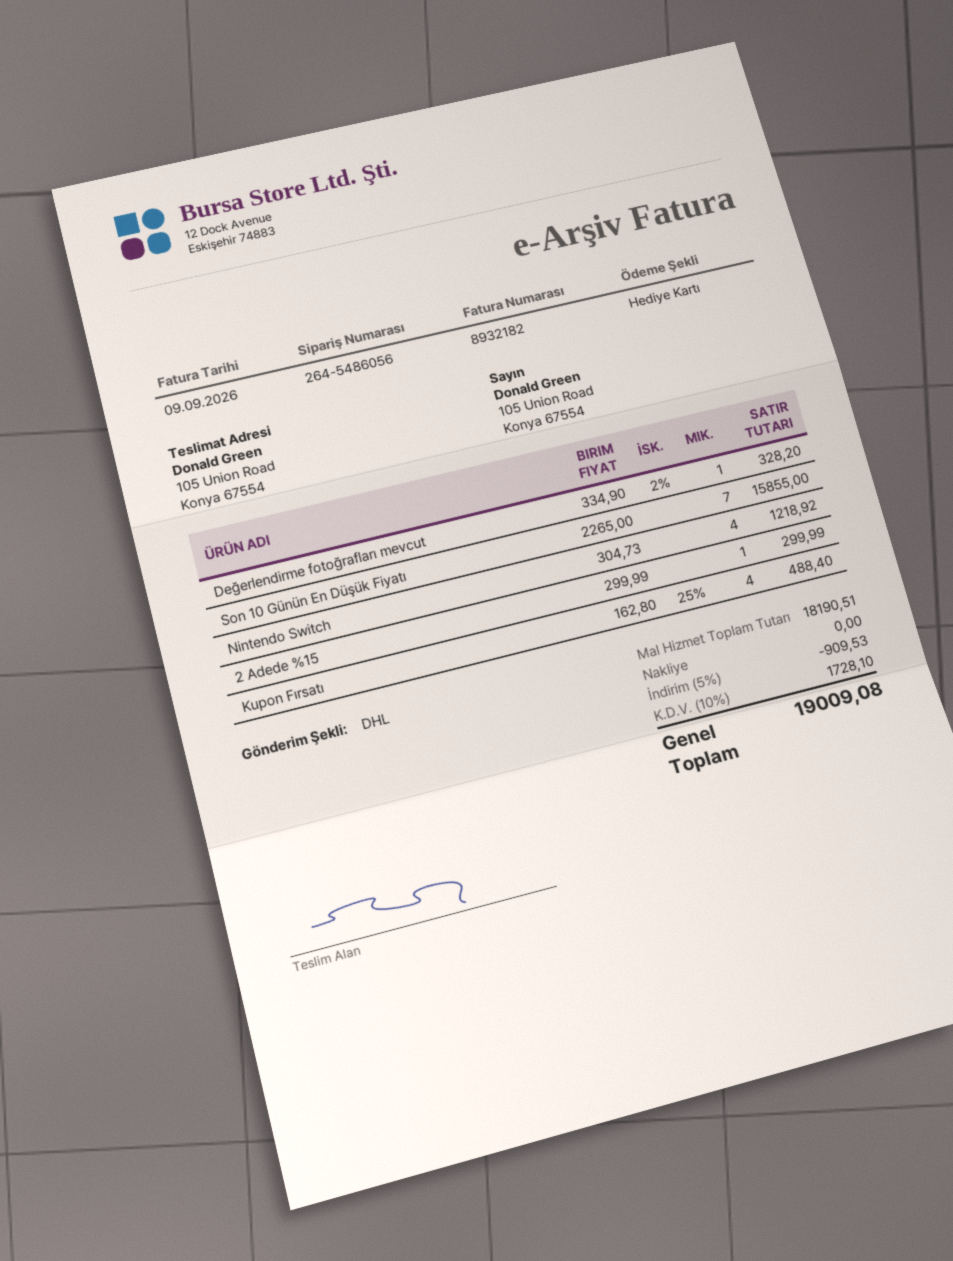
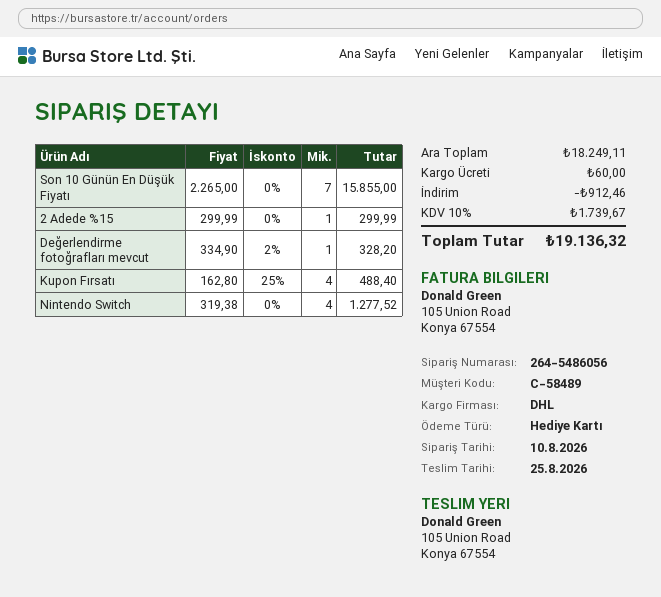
Nintendo Switch: 4 x 304.73 = 1218.92 -> 4 x 319.38 = 1277.52
subtotal: 18190.51 -> 18249.11
discount: 909.53 -> 912.46
shipping: 0.00 -> 60.00
tax: 10% = 1728.10 -> 10% = 1739.67
total: 19009.08 -> 19136.32

